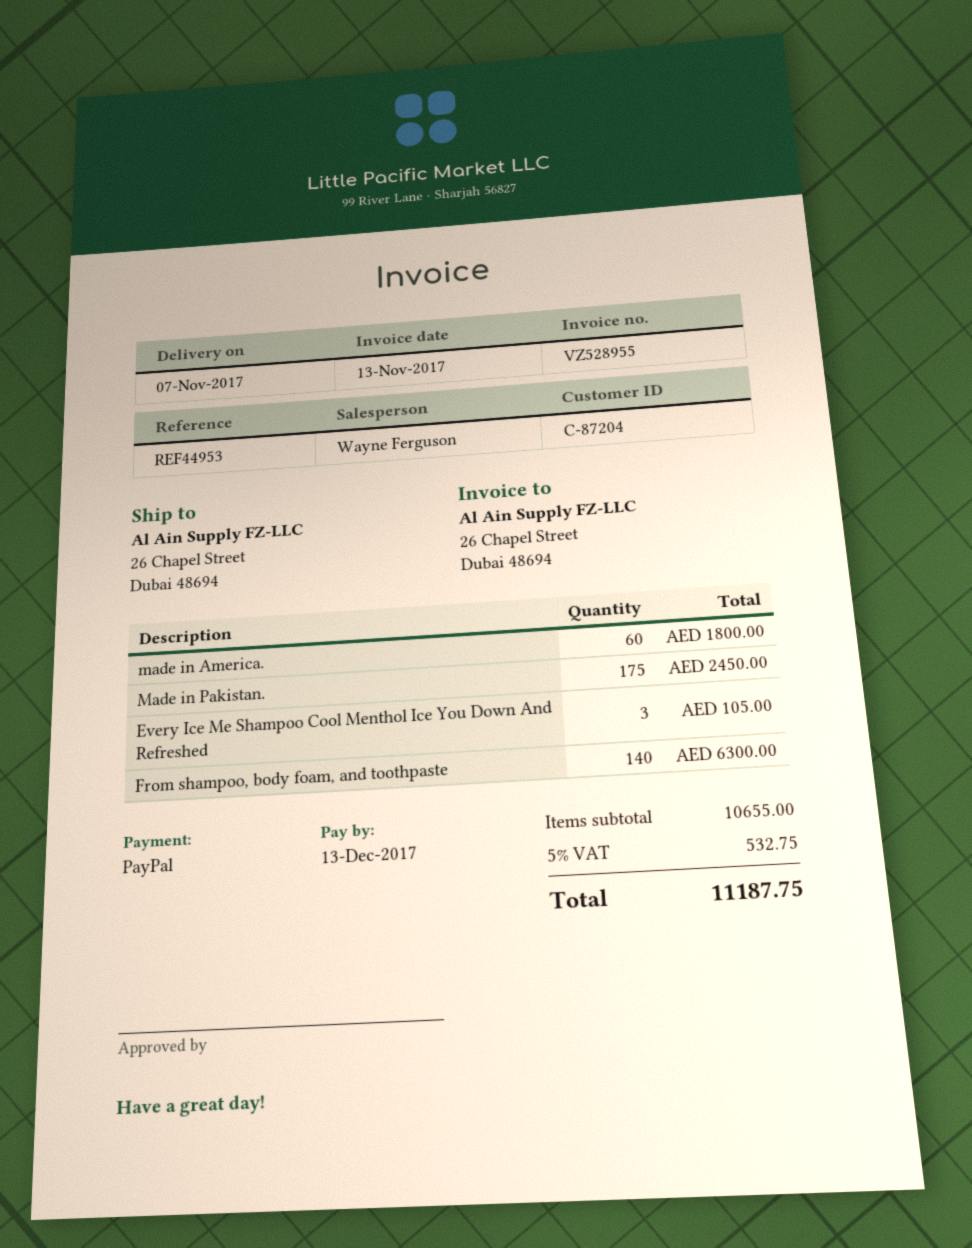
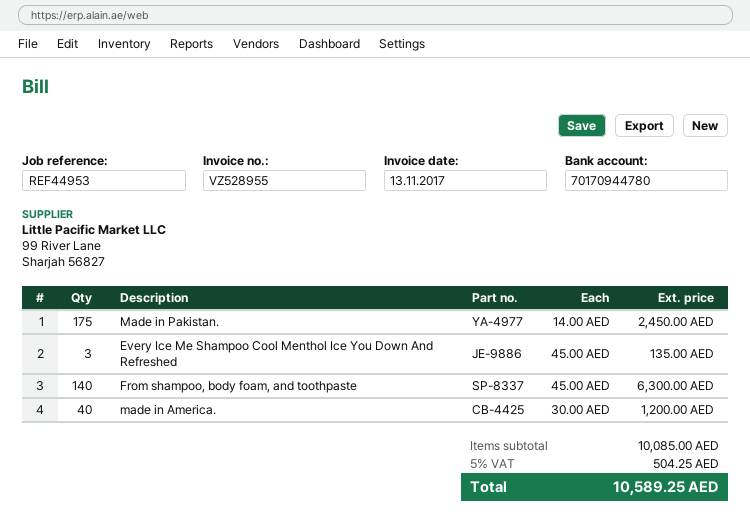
made in America.: 60 for 1800.00 -> 40 for 1200.00
Every Ice Me Shampoo Cool Menthol Ice You Down And Refreshed: 3 for 105.00 -> 3 for 135.00
subtotal: 10655.00 -> 10085.00
tax: 5% = 532.75 -> 5% = 504.25
total: 11187.75 -> 10589.25

